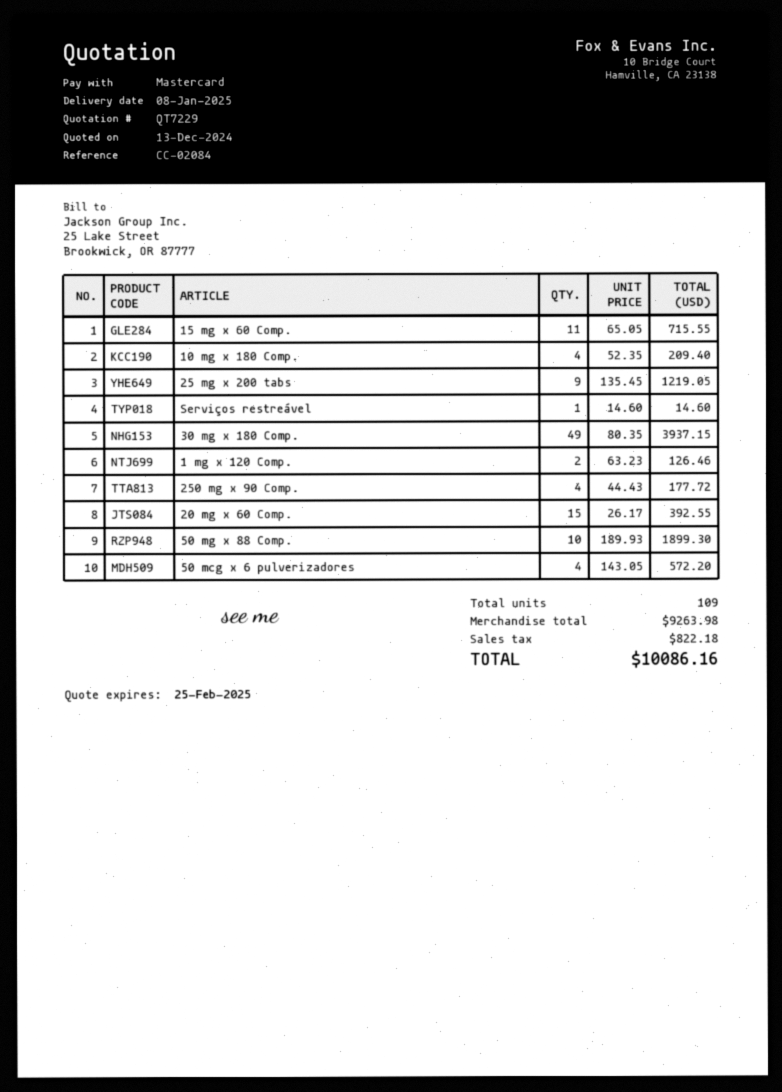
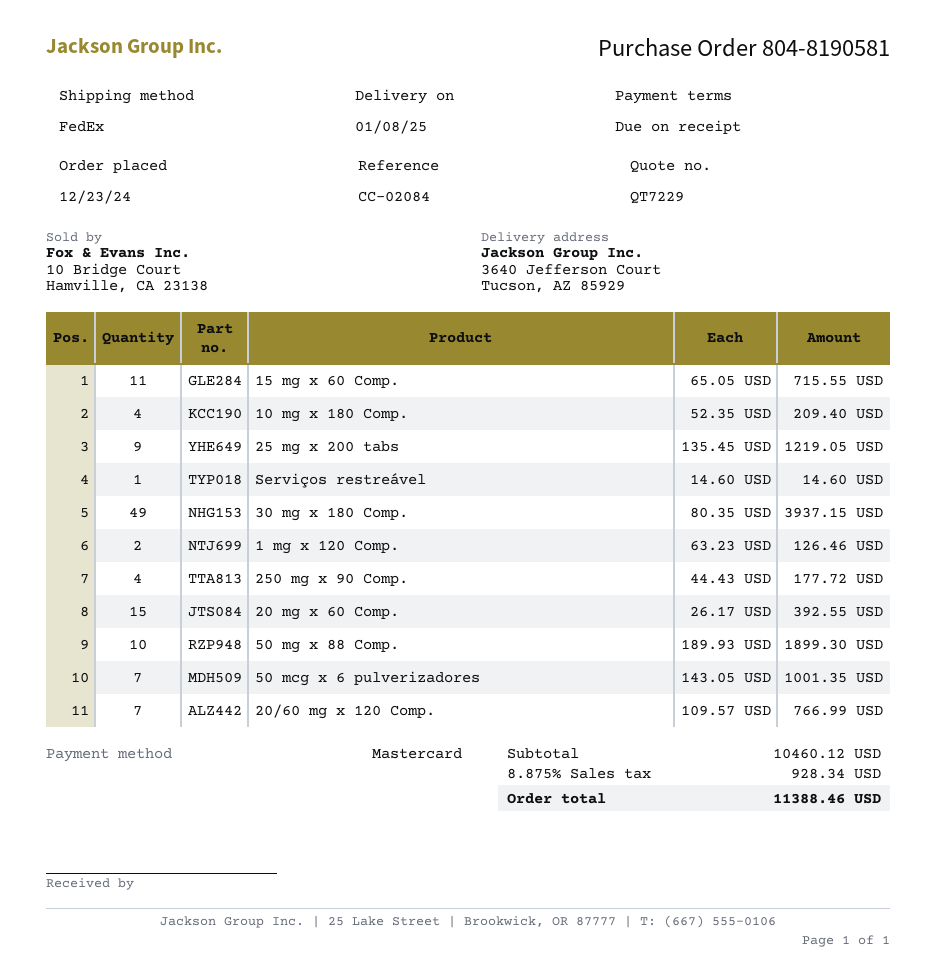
50 mcg x 6 pulverizadores: 4 x 143.05 = 572.20 -> 7 x 143.05 = 1001.35
20/60 mg x 120 Comp.: none -> 7 x 109.57 = 766.99
subtotal: 9263.98 -> 10460.12
tax: 822.18 -> 928.34
total: 10086.16 -> 11388.46

